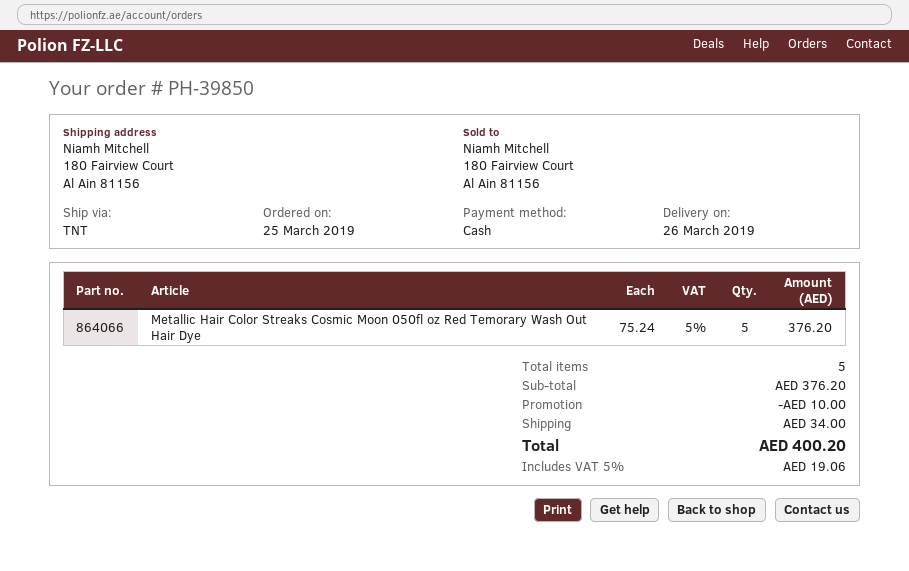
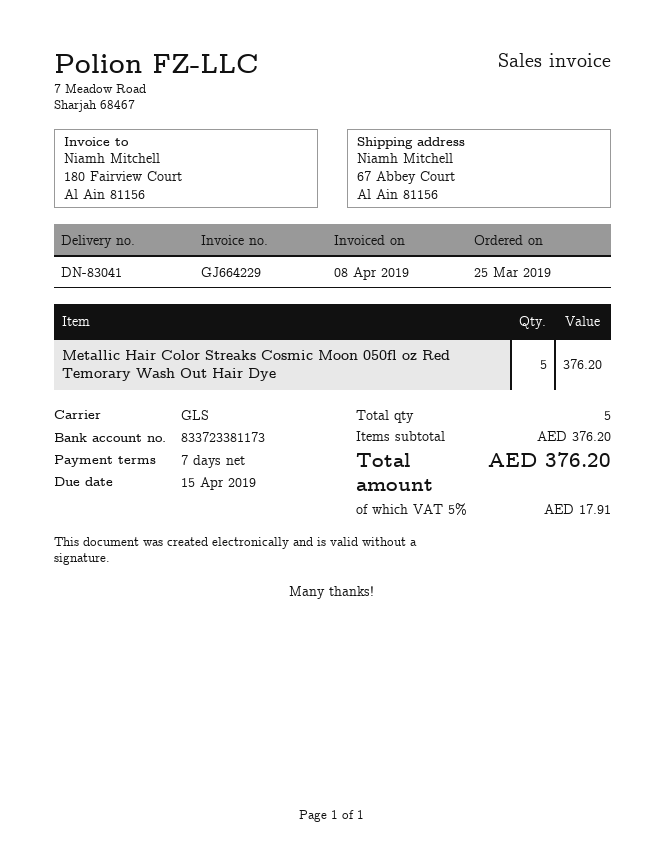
shipping method: TNT -> GLS
ship to: 180 Fairview Court, Al Ain 81156 -> 67 Abbey Court, Al Ain 81156
discount: 10.00 -> none
shipping: 34.00 -> none
tax: 5% = 19.06 -> 5% = 17.91
total: 400.20 -> 376.20

